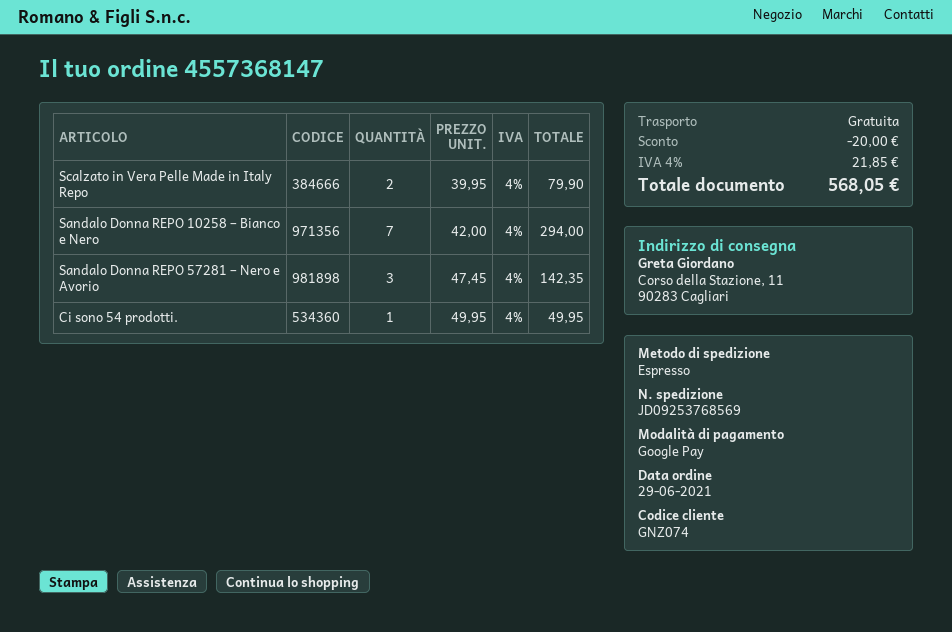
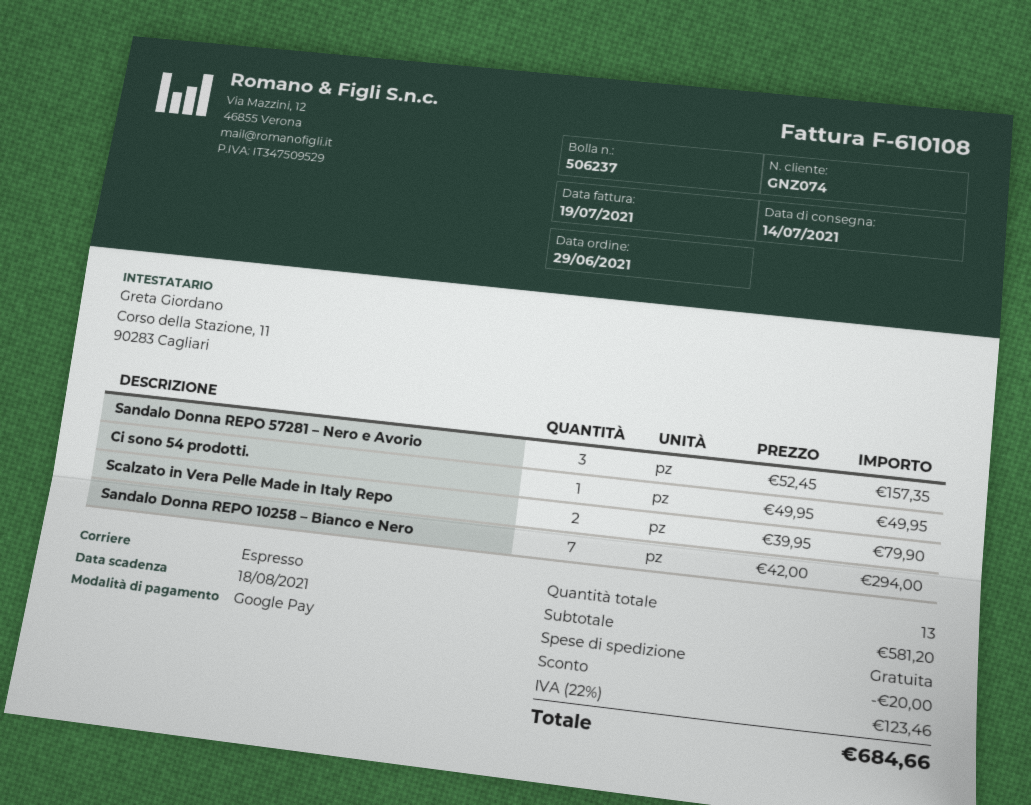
Sandalo Donna REPO 57281 – Nero e Avorio: 3 x 47.45 = 142.35 -> 3 x 52.45 = 157.35
tax: 4% = 21.85 -> 22% = 123.46
total: 568.05 -> 684.66

